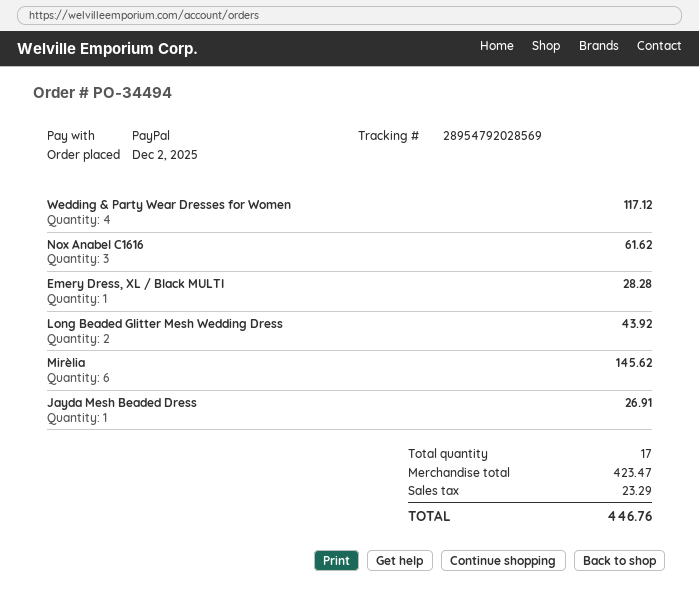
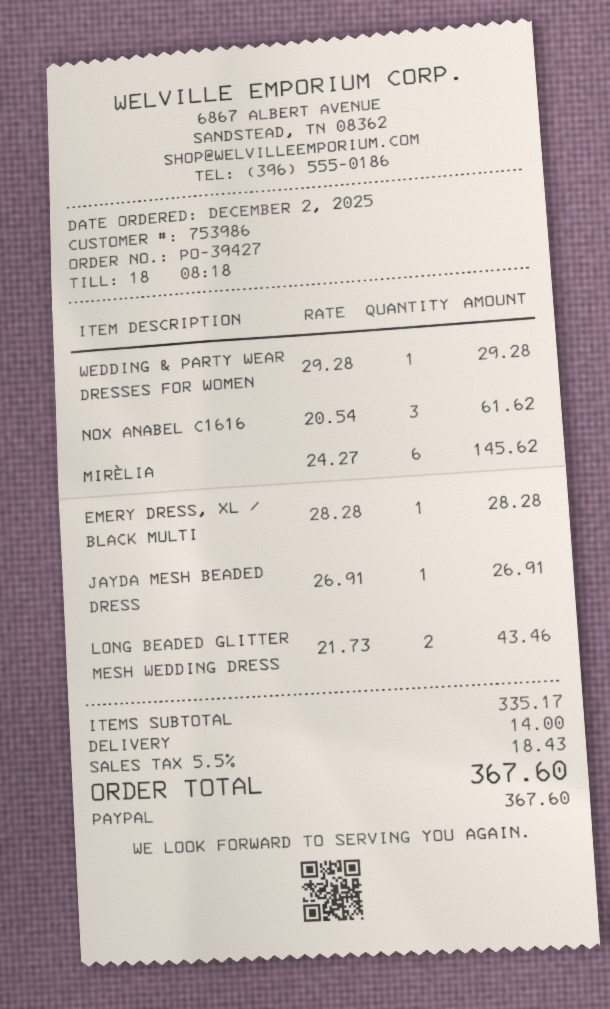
order number: PO-34494 -> PO-39427
Wedding & Party Wear Dresses for Women: 4 for 117.12 -> 1 for 29.28
Long Beaded Glitter Mesh Wedding Dress: 2 for 43.92 -> 2 for 43.46
subtotal: 423.47 -> 335.17
shipping: none -> 14.00
tax: 23.29 -> 18.43
total: 446.76 -> 367.60

